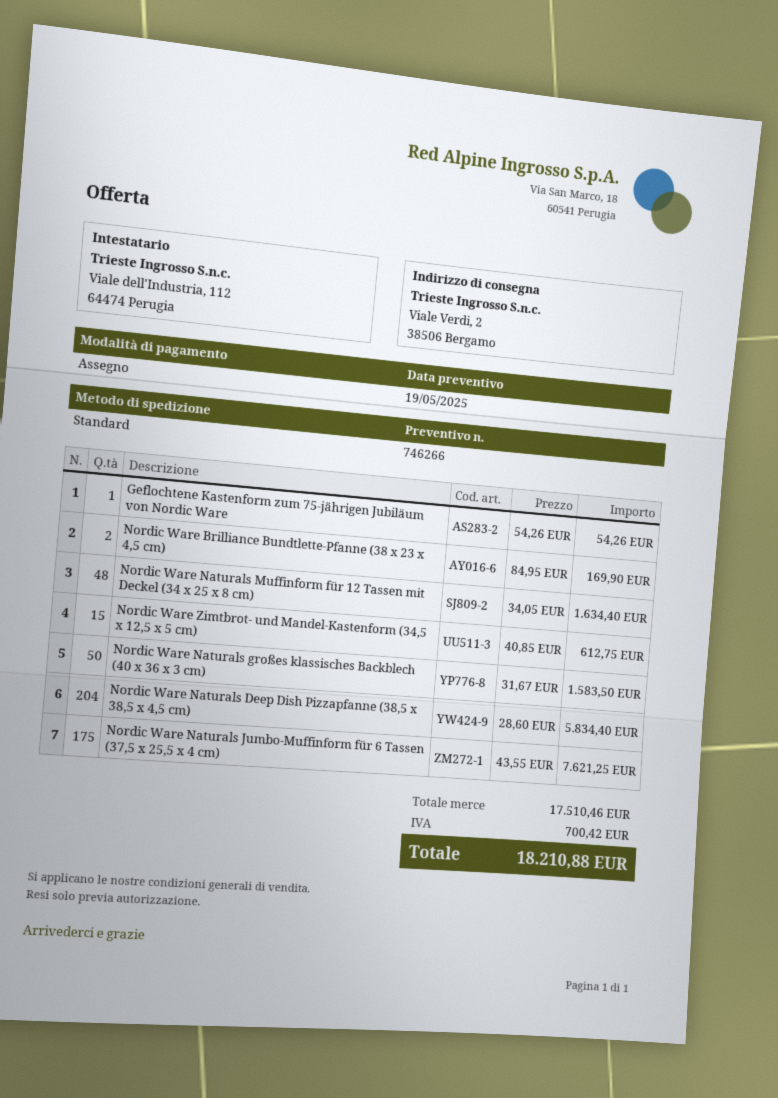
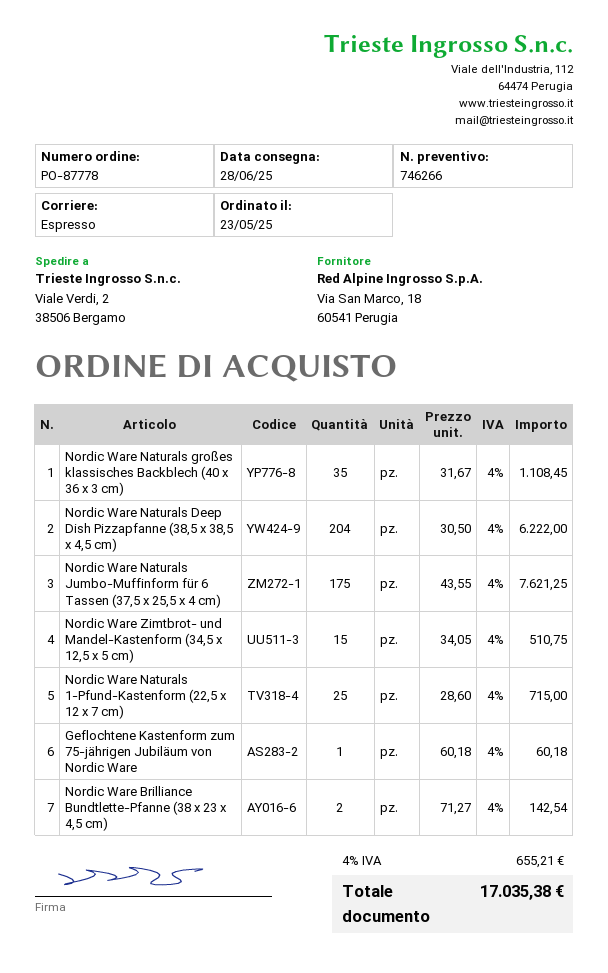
shipping method: standard -> express
Geflochtene Kastenform zum 75-jährigen Jubiläum von Nordic Ware: 1 x 54.26 = 54.26 -> 1 x 60.18 = 60.18
Nordic Ware Brilliance Bundtlette-Pfanne (38 x 23 x 4,5 cm): 2 x 84.95 = 169.90 -> 2 x 71.27 = 142.54
Nordic Ware Naturals Muffinform für 12 Tassen mit Deckel (34 x 25 x 8 cm): 48 x 34.05 = 1634.40 -> none
Nordic Ware Zimtbrot- und Mandel-Kastenform (34,5 x 12,5 x 5 cm): 15 x 40.85 = 612.75 -> 15 x 34.05 = 510.75
Nordic Ware Naturals großes klassisches Backblech (40 x 36 x 3 cm): 50 x 31.67 = 1583.50 -> 35 x 31.67 = 1108.45
Nordic Ware Naturals Deep Dish Pizzapfanne (38,5 x 38,5 x 4,5 cm): 204 x 28.60 = 5834.40 -> 204 x 30.50 = 6222.00
Nordic Ware Naturals 1-Pfund-Kastenform (22,5 x 12 x 7 cm): none -> 25 x 28.60 = 715.00
tax: 700.42 -> 655.21
total: 18210.88 -> 17035.38

